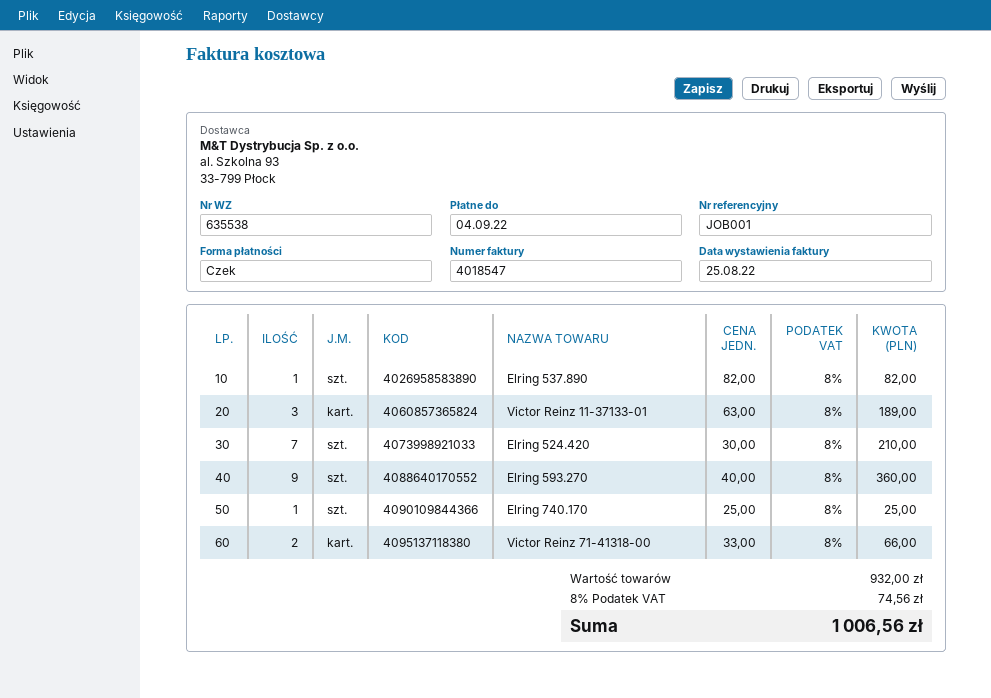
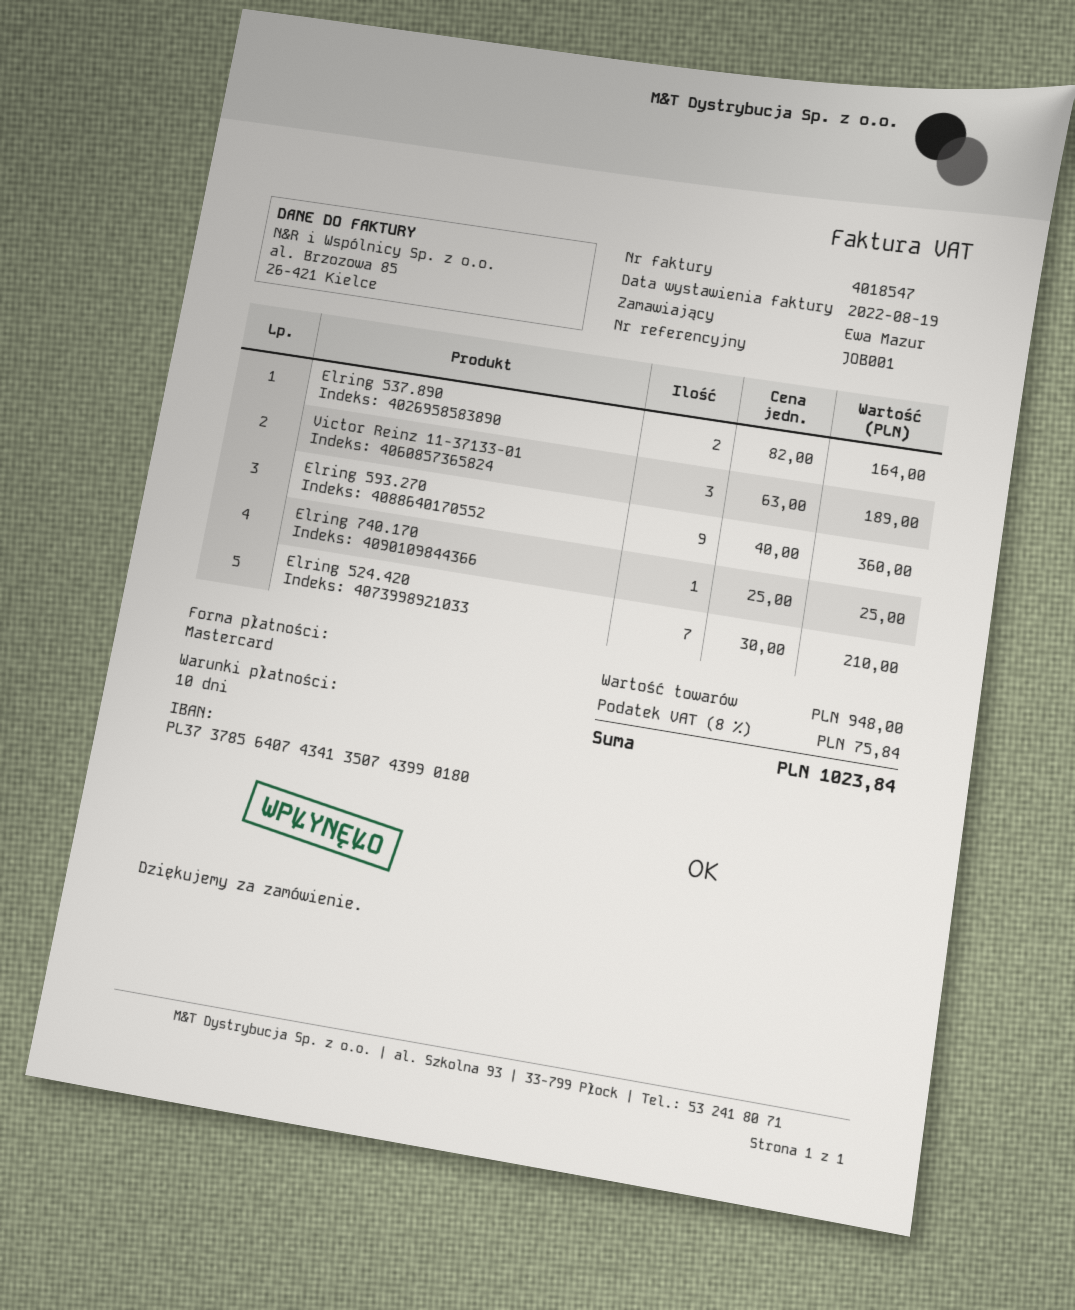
invoice date: 2022-08-25 -> 2022-08-19
payment method: cheque -> Mastercard
Elring 537.890: 1 x 82.00 = 82.00 -> 2 x 82.00 = 164.00
Victor Reinz 71-41318-00: 2 x 33.00 = 66.00 -> none
subtotal: 932.00 -> 948.00
tax: 8% = 74.56 -> 8% = 75.84
total: 1006.56 -> 1023.84

